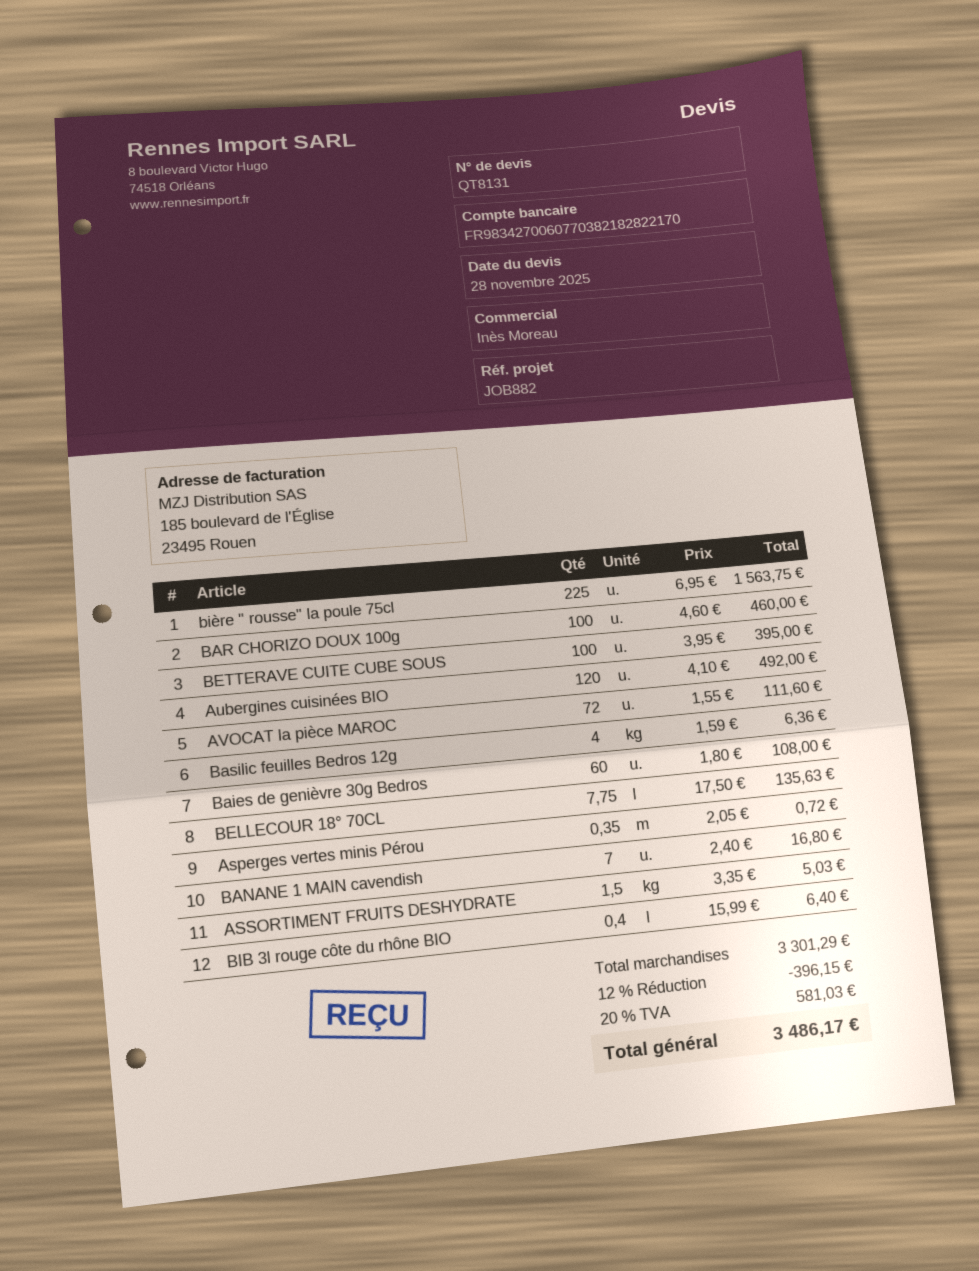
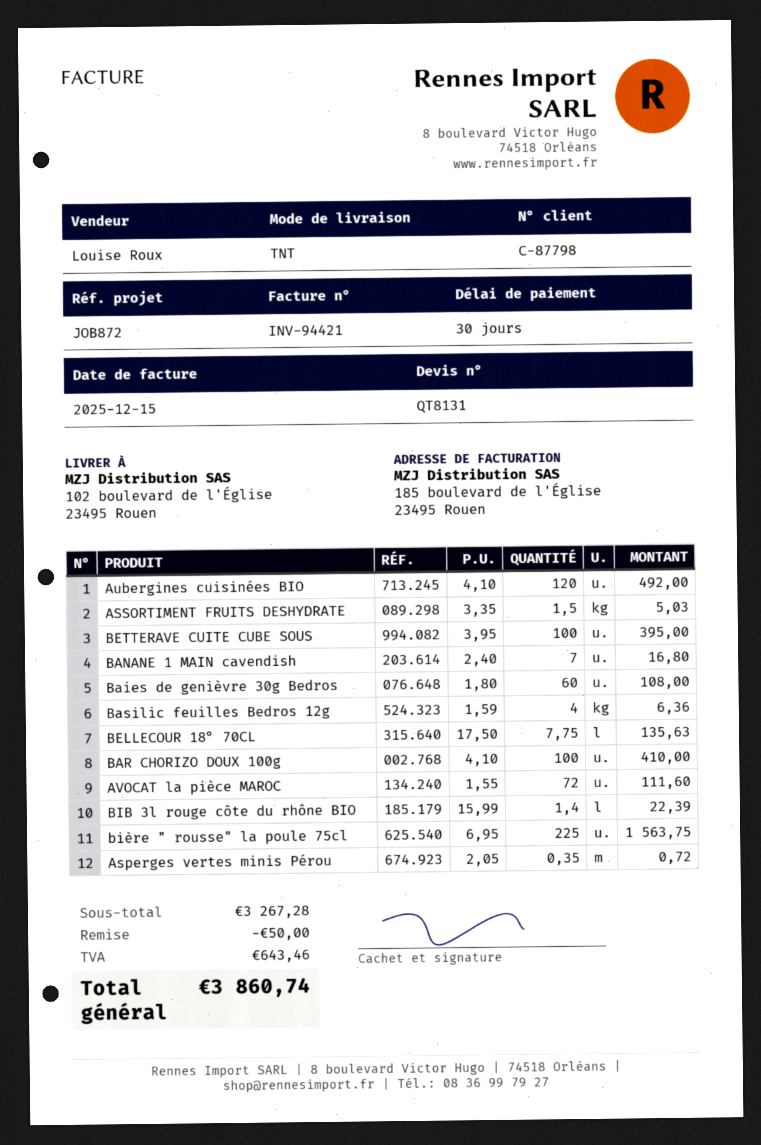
reference: JOB882 -> JOB872
sales rep: Inès Moreau -> Louise Roux
BAR CHORIZO DOUX 100g: 100 x 4.60 = 460.00 -> 100 x 4.10 = 410.00
BIB 3l rouge côte du rhône BIO: 0.4 x 15.99 = 6.40 -> 1.4 x 15.99 = 22.39
subtotal: 3301.29 -> 3267.28
discount: 396.15 -> 50.00
tax: 581.03 -> 643.46
total: 3486.17 -> 3860.74

